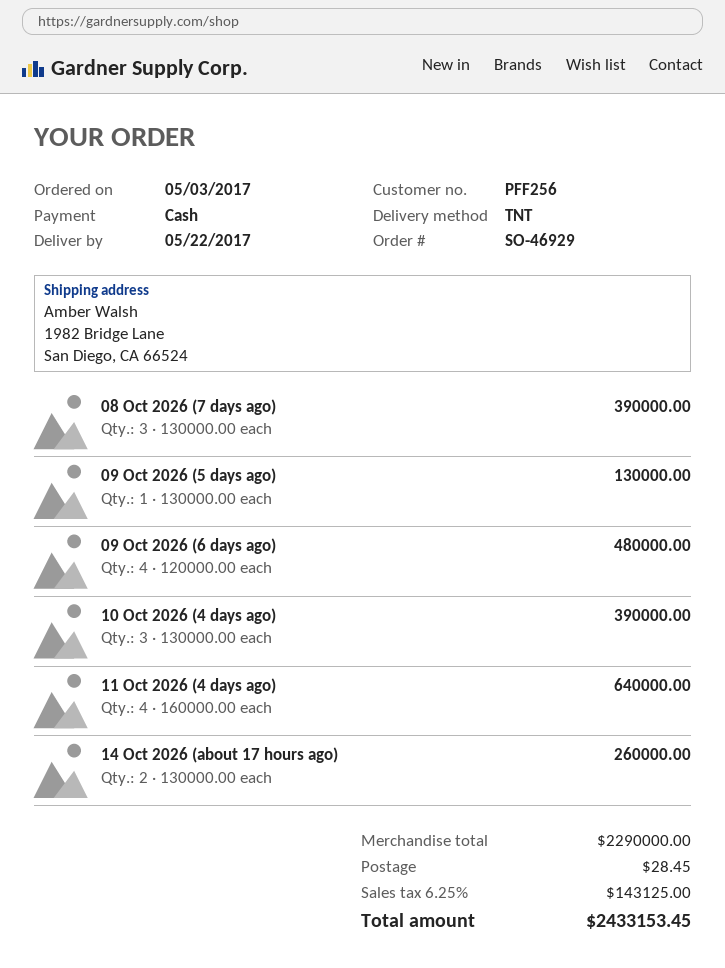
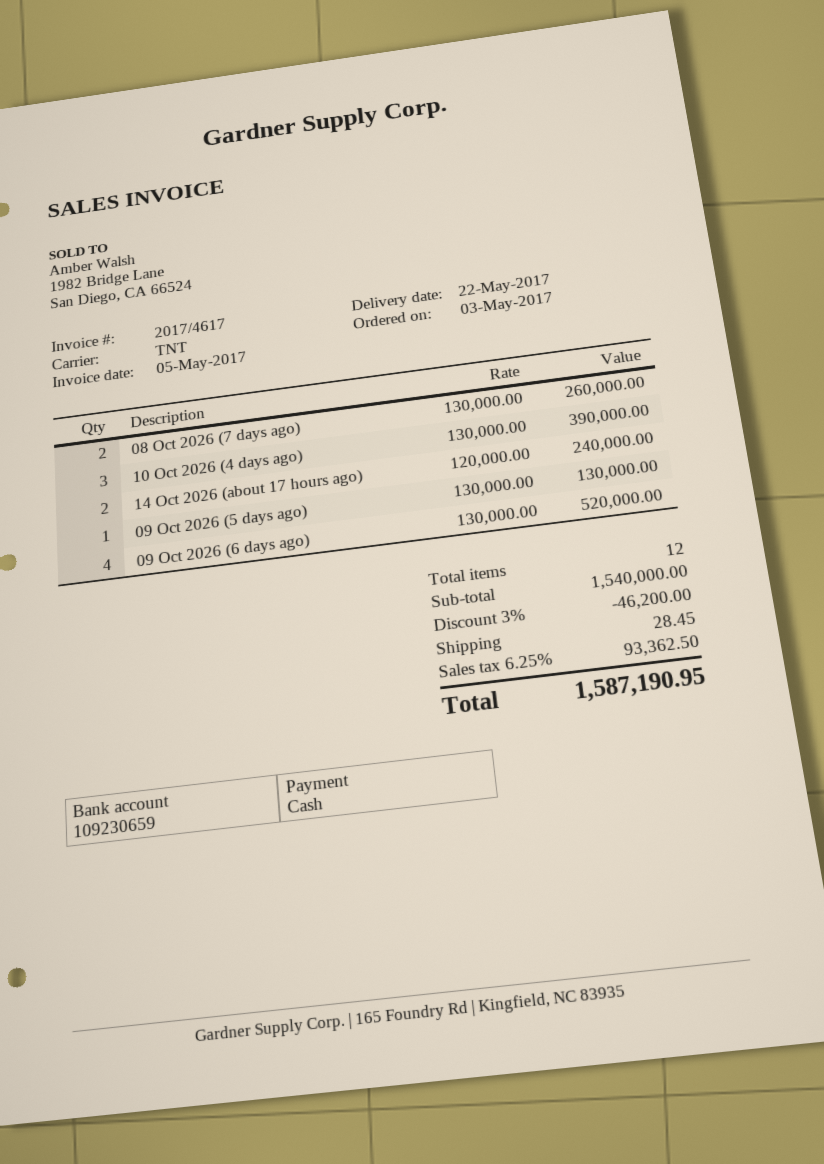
08 Oct 2026 (7 days ago): 3 x 130000.00 = 390000.00 -> 2 x 130000.00 = 260000.00
09 Oct 2026 (6 days ago): 4 x 120000.00 = 480000.00 -> 4 x 130000.00 = 520000.00
11 Oct 2026 (4 days ago): 4 x 160000.00 = 640000.00 -> none
14 Oct 2026 (about 17 hours ago): 2 x 130000.00 = 260000.00 -> 2 x 120000.00 = 240000.00
subtotal: 2290000.00 -> 1540000.00
discount: none -> 3% = 46200.00
tax: 6.25% = 143125.00 -> 6.25% = 93362.50
total: 2433153.45 -> 1587190.95

